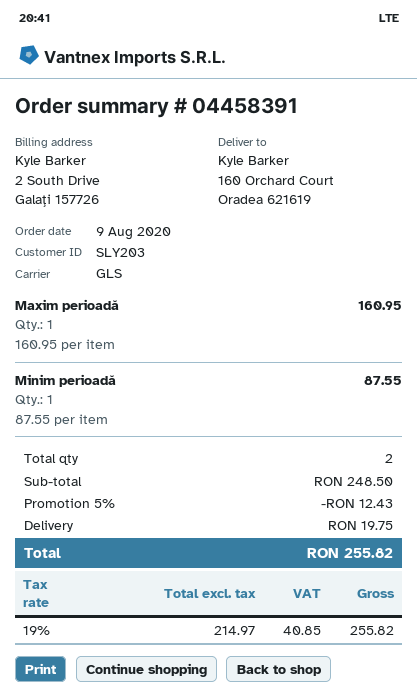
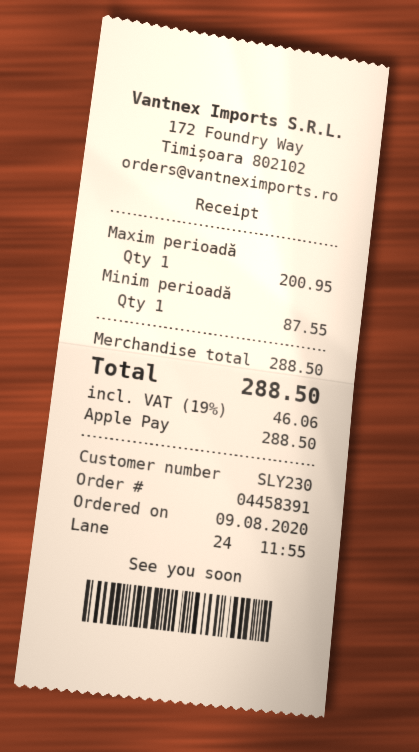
customer number: SLY203 -> SLY230
Maxim perioadă: 1 for 160.95 -> 1 for 200.95
subtotal: 248.50 -> 288.50
discount: 5% = 12.43 -> none
shipping: 19.75 -> none
tax: 19% = 40.85 -> 19% = 46.06
total: 255.82 -> 288.50

